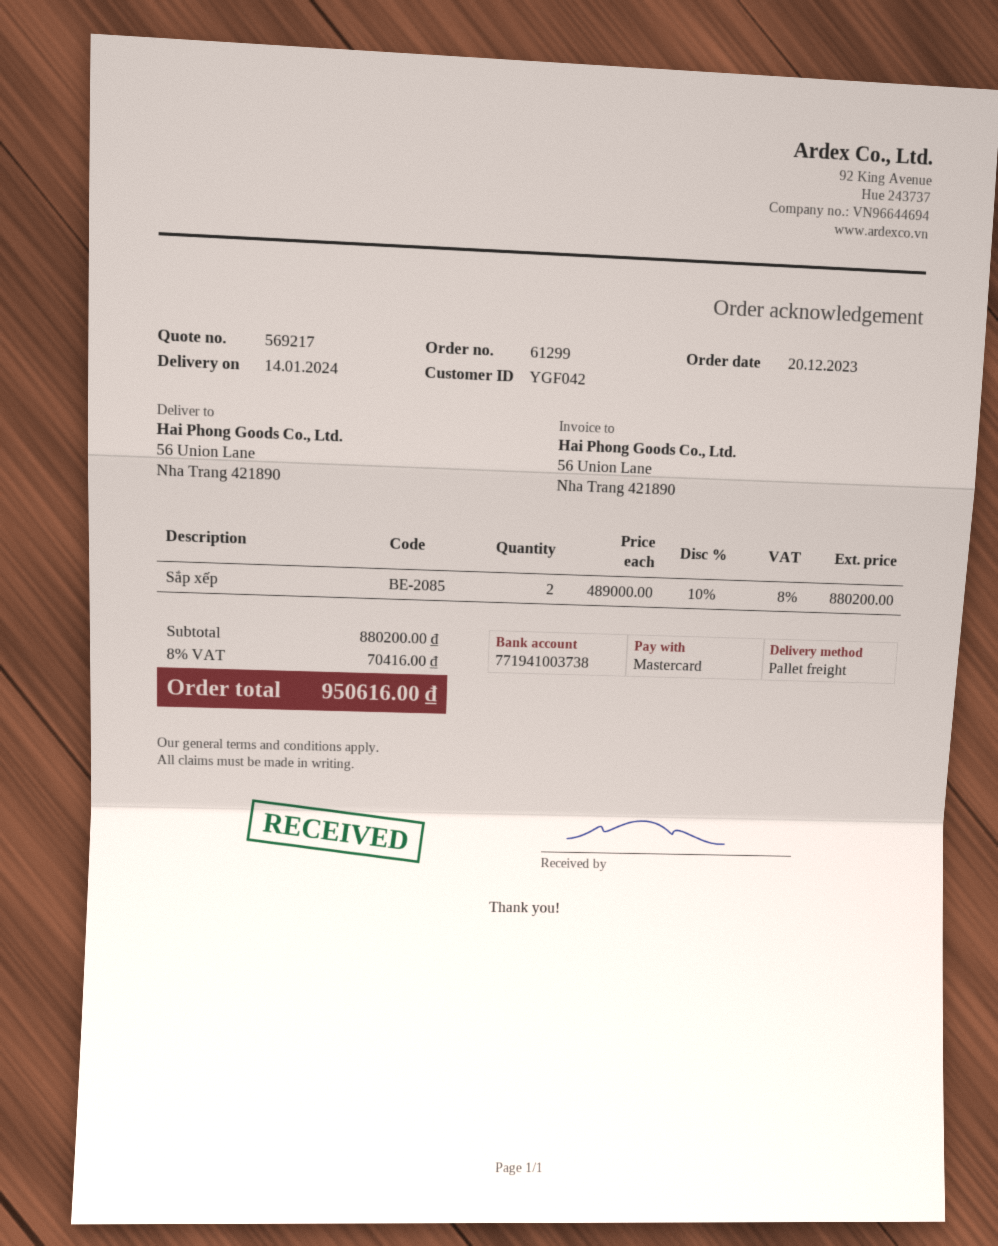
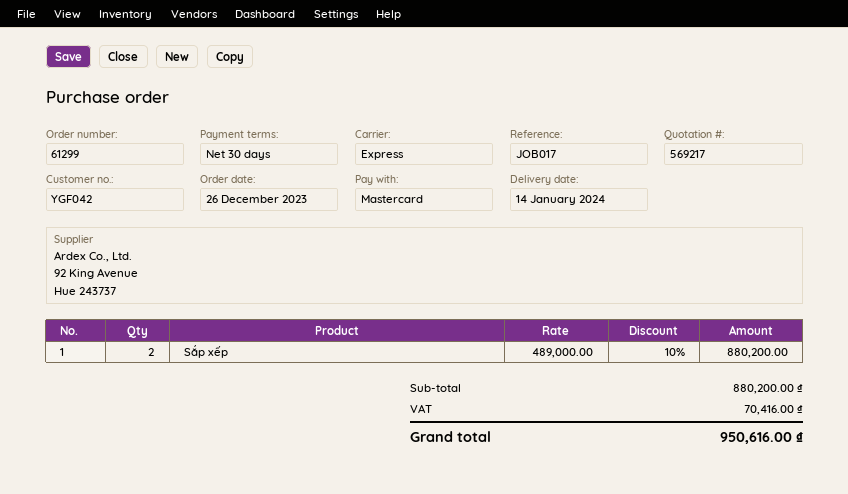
order date: 2023-12-20 -> 2023-12-26
shipping method: pallet freight -> express

